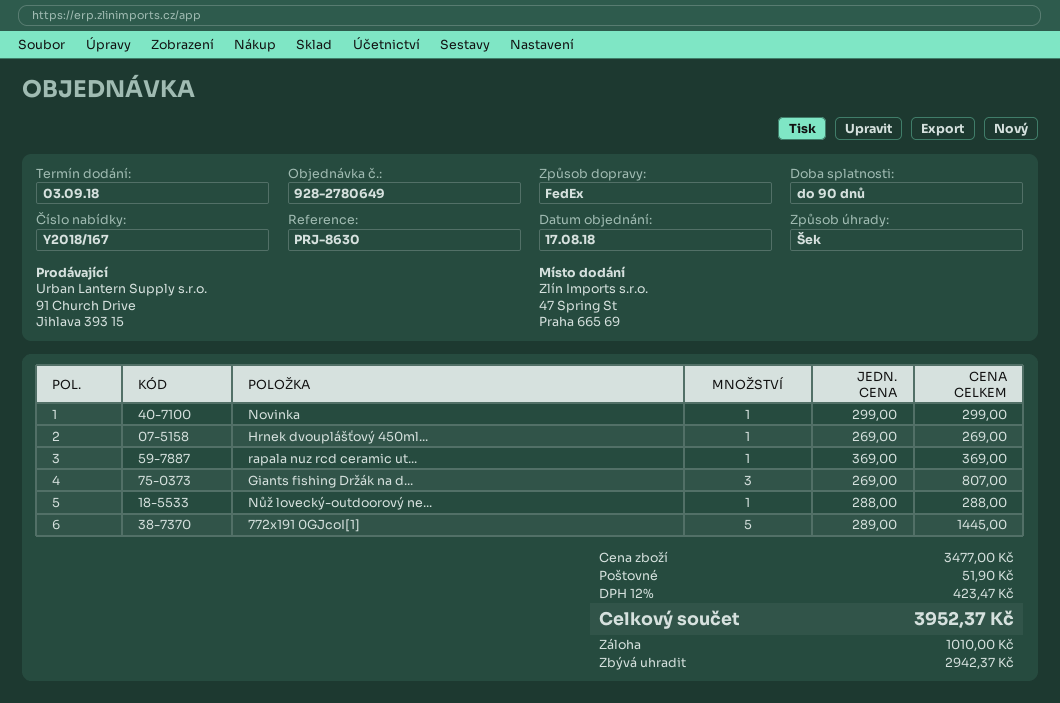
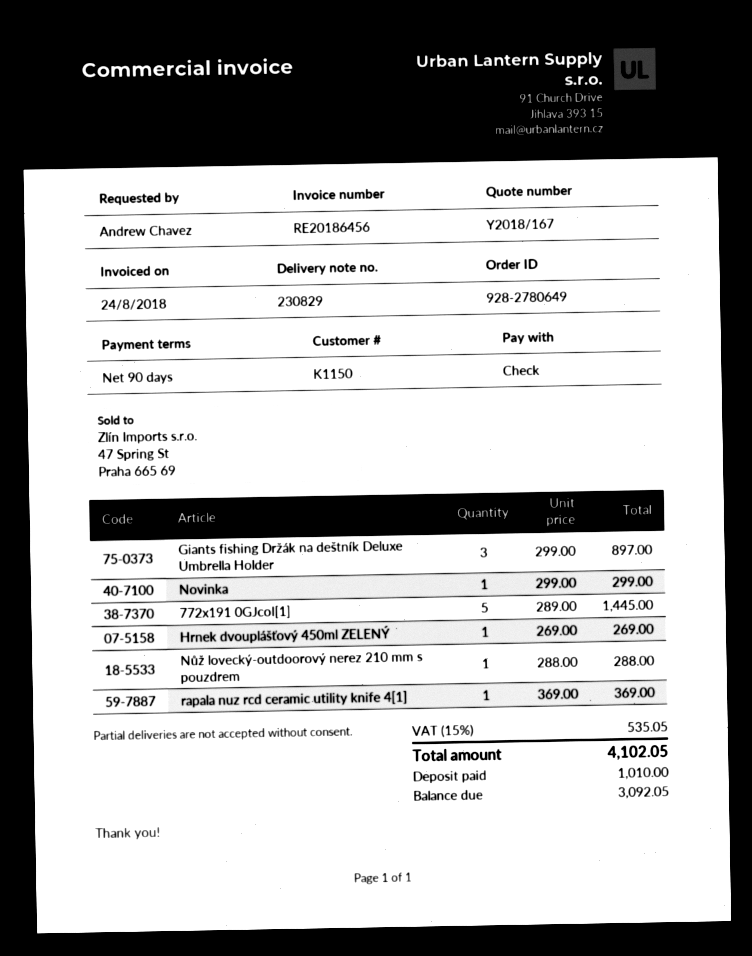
Giants fishing Držák na d...: 3 x 269.00 = 807.00 -> 3 x 299.00 = 897.00
shipping: 51.90 -> none
tax: 12% = 423.47 -> 15% = 535.05
total: 3952.37 -> 4102.05
balance: 2942.37 -> 3092.05

